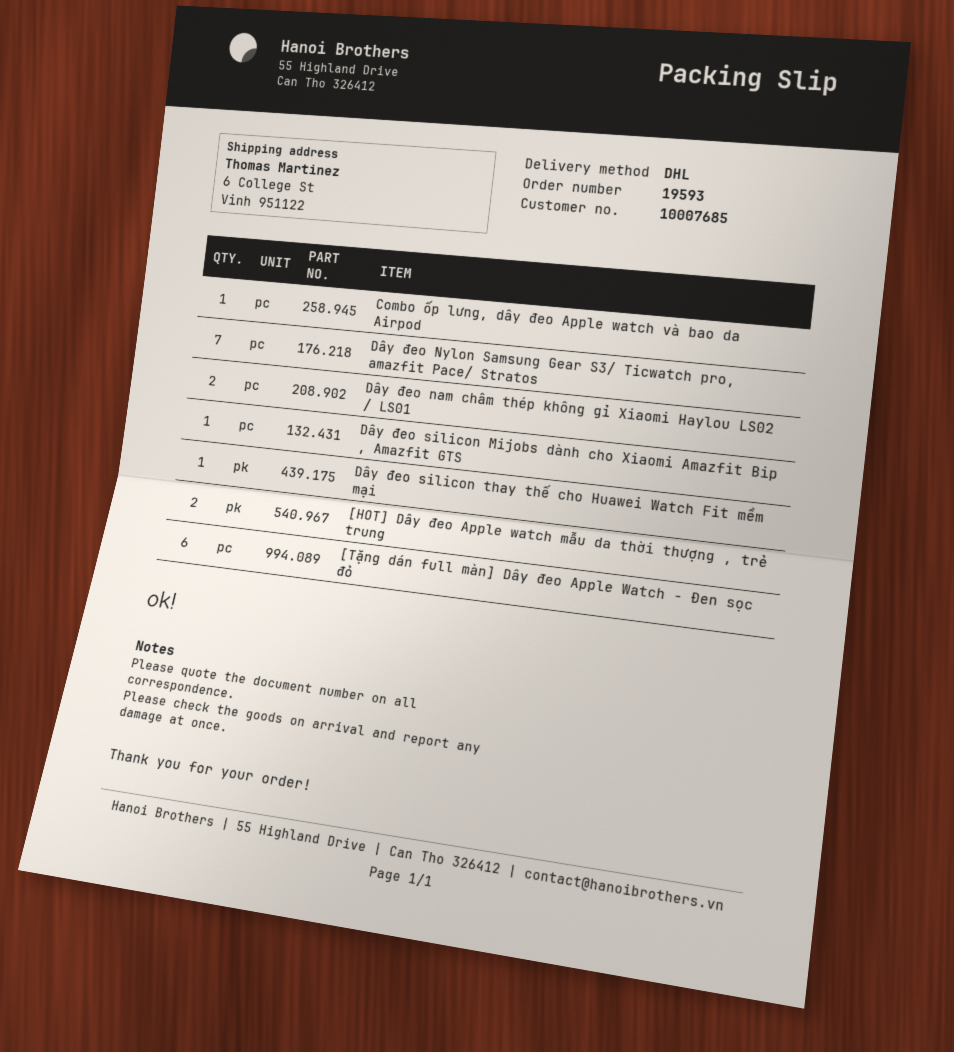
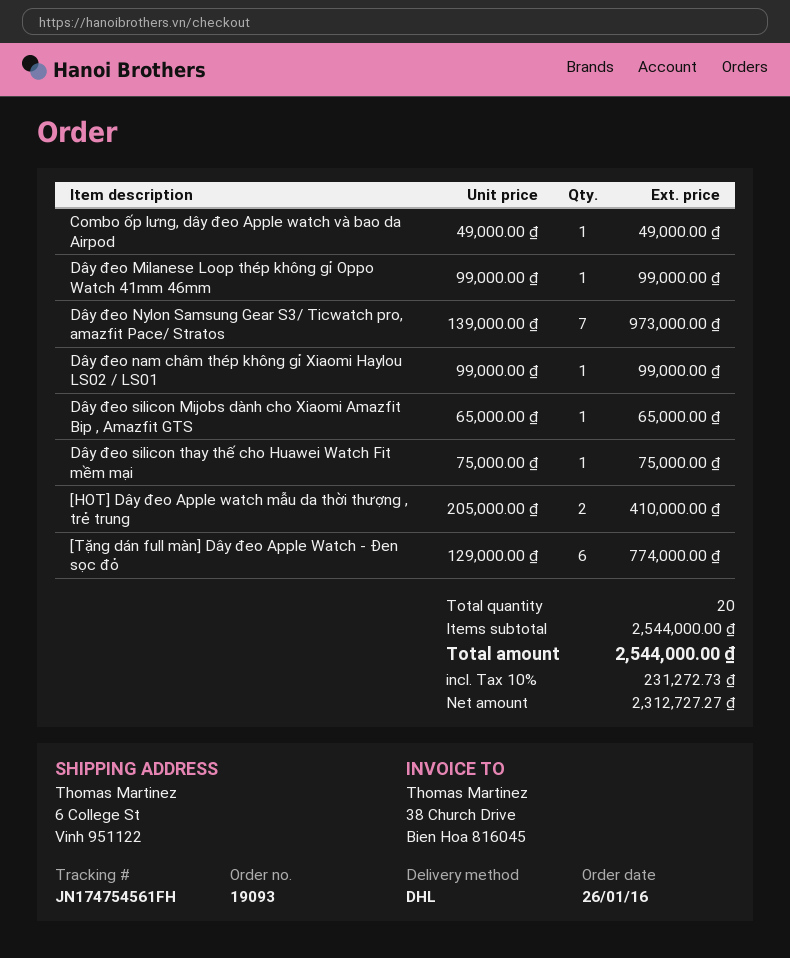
order number: 19593 -> 19093
Dây đeo nam châm thép không gỉ Xiaomi Haylou LS02 / LS01: 2 -> 1
Dây đeo Milanese Loop thép không gỉ Oppo Watch 41mm 46mm: none -> 1

